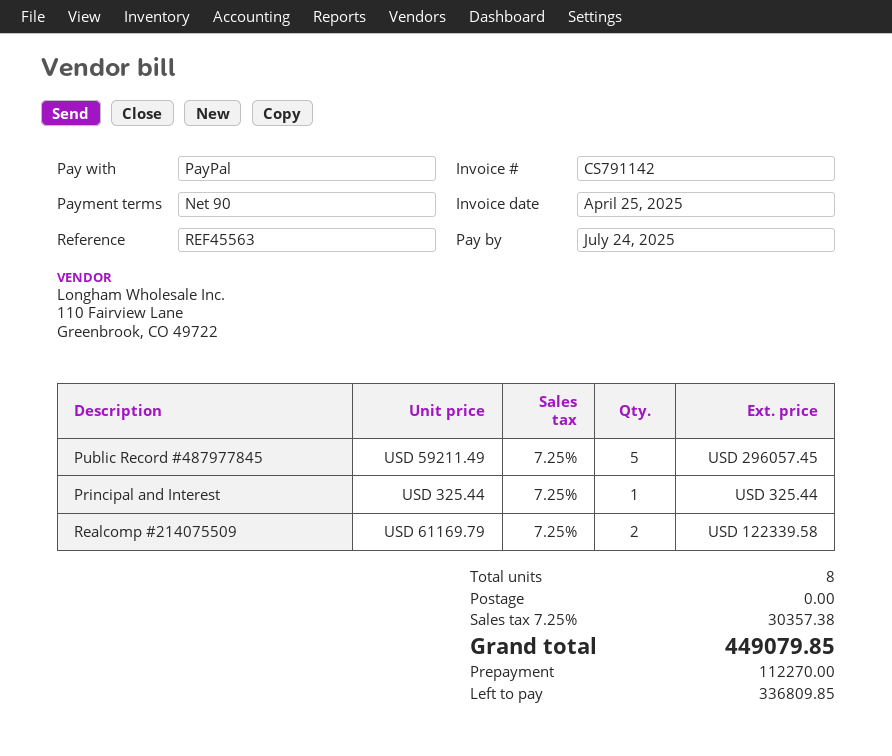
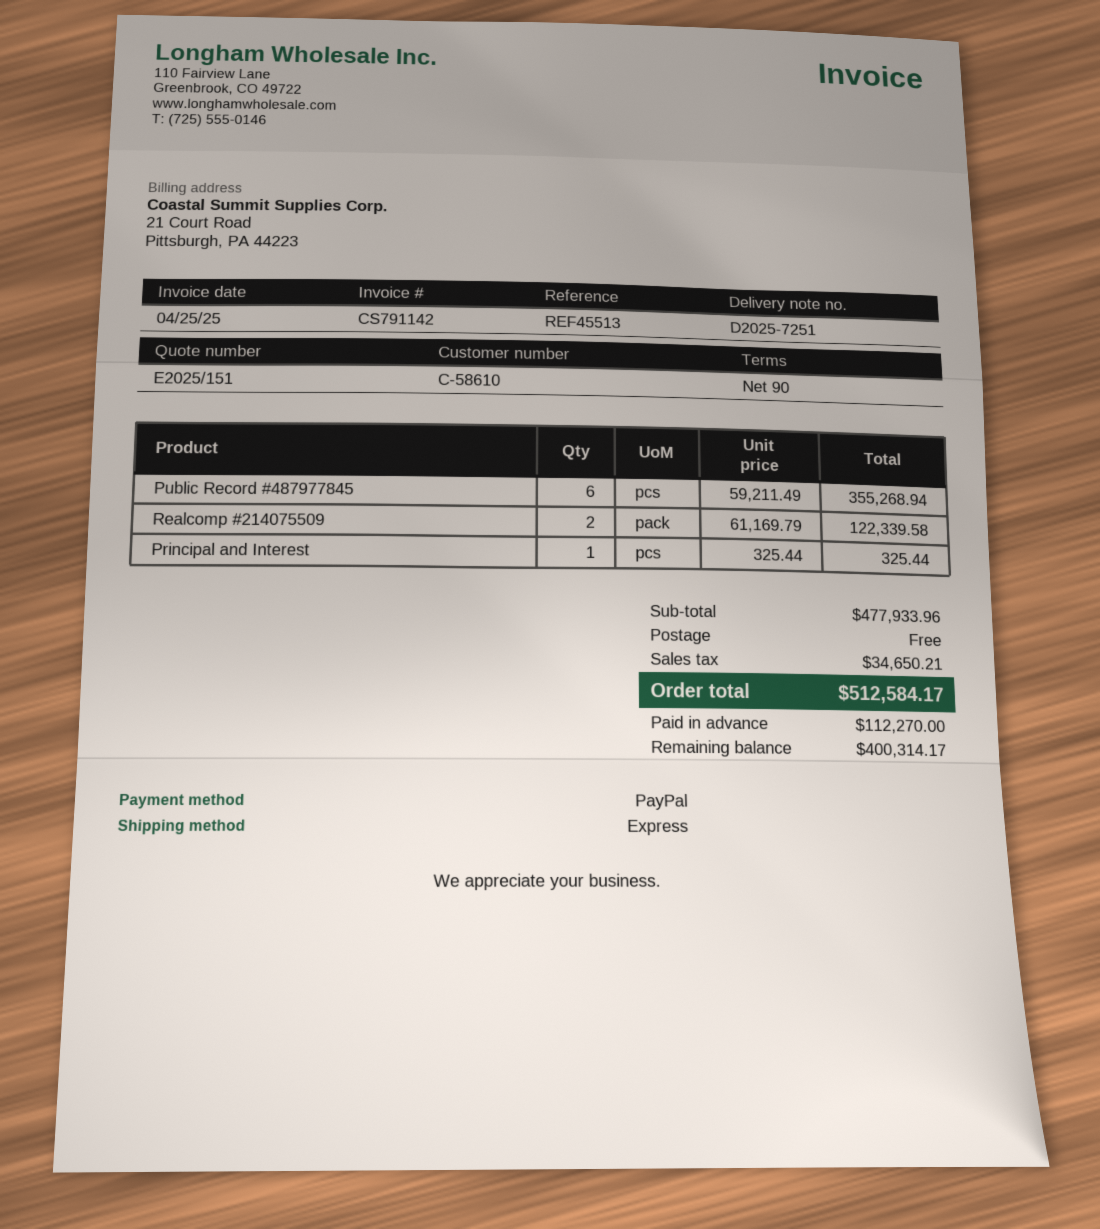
reference: REF45563 -> REF45513
Public Record #487977845: 5 x 59211.49 = 296057.45 -> 6 x 59211.49 = 355268.94
tax: 30357.38 -> 34650.21
total: 449079.85 -> 512584.17
balance: 336809.85 -> 400314.17

